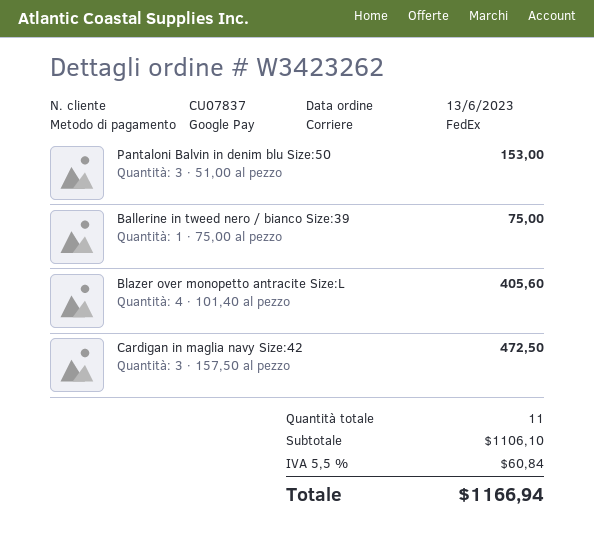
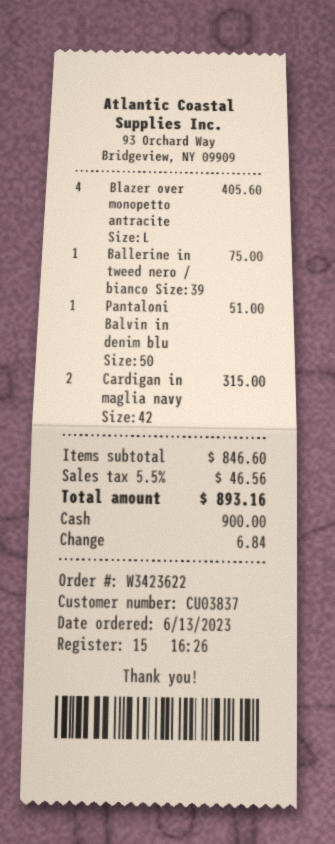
order number: W3423262 -> W3423622
customer number: CU07837 -> CU03837
payment method: Google Pay -> cash
Pantaloni Balvin in denim blu Size:50: 3 for 153.00 -> 1 for 51.00
Cardigan in maglia navy Size:42: 3 for 472.50 -> 2 for 315.00
subtotal: 1106.10 -> 846.60
tax: 5.5% = 60.84 -> 5.5% = 46.56
total: 1166.94 -> 893.16

